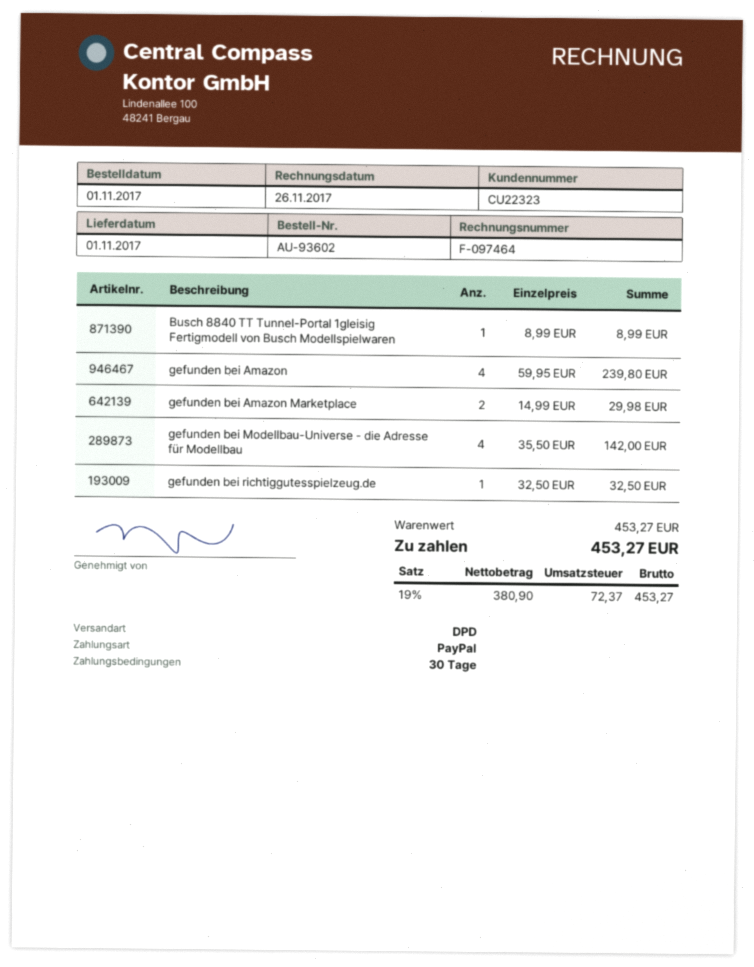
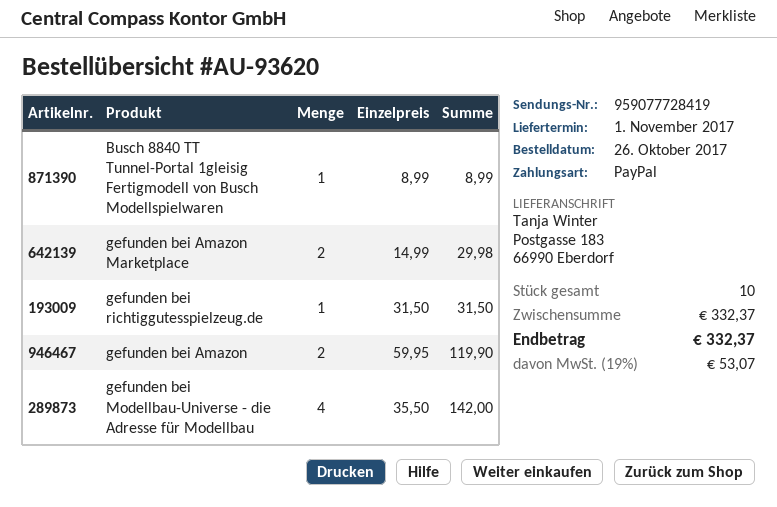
order number: AU-93602 -> AU-93620
order date: 2017-11-01 -> 2017-10-26
gefunden bei Amazon: 4 x 59.95 = 239.80 -> 2 x 59.95 = 119.90
gefunden bei richtiggutesspielzeug.de: 1 x 32.50 = 32.50 -> 1 x 31.50 = 31.50
subtotal: 453.27 -> 332.37
tax: 19% = 72.37 -> 19% = 53.07
total: 453.27 -> 332.37

